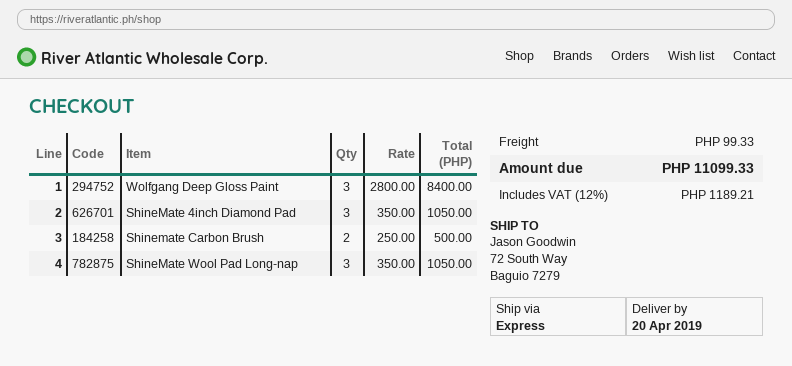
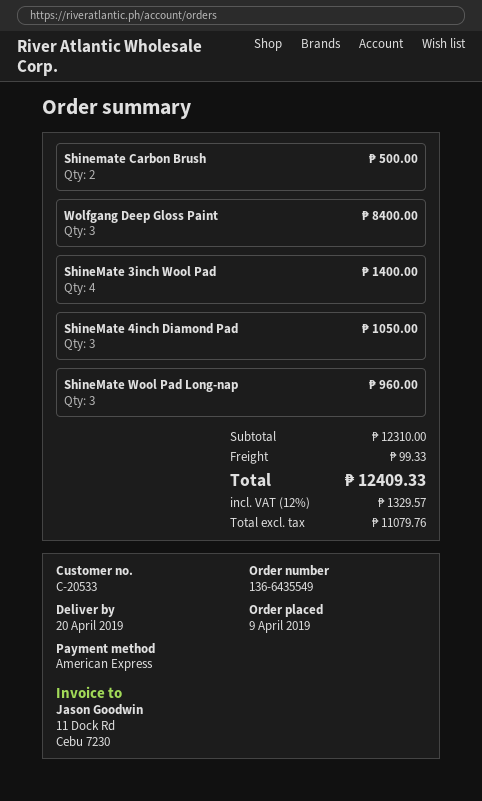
ShineMate Wool Pad Long-nap: 3 for 1050.00 -> 3 for 960.00
ShineMate 3inch Wool Pad: none -> 4 for 1400.00
tax: 12% = 1189.21 -> 12% = 1329.57
total: 11099.33 -> 12409.33

